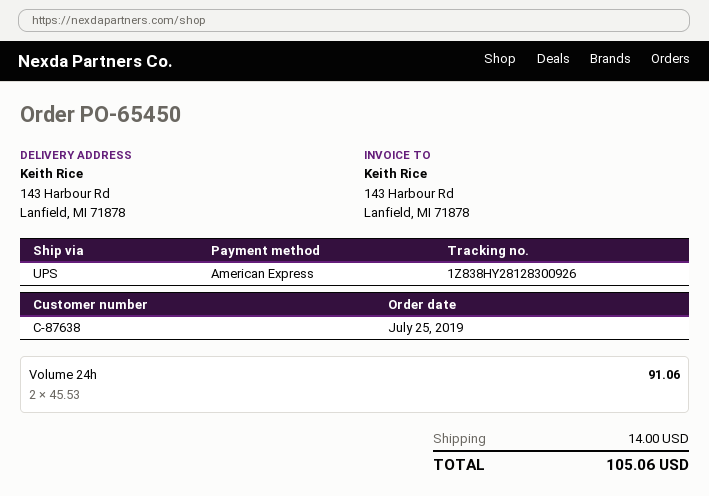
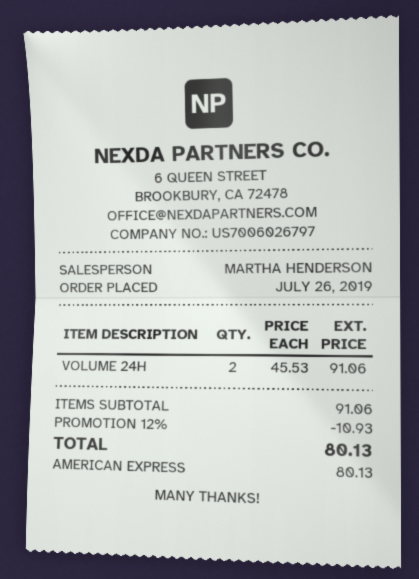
order date: 2019-07-25 -> 2019-07-26
discount: none -> 12% = 10.93
shipping: 14.00 -> none
total: 105.06 -> 80.13

